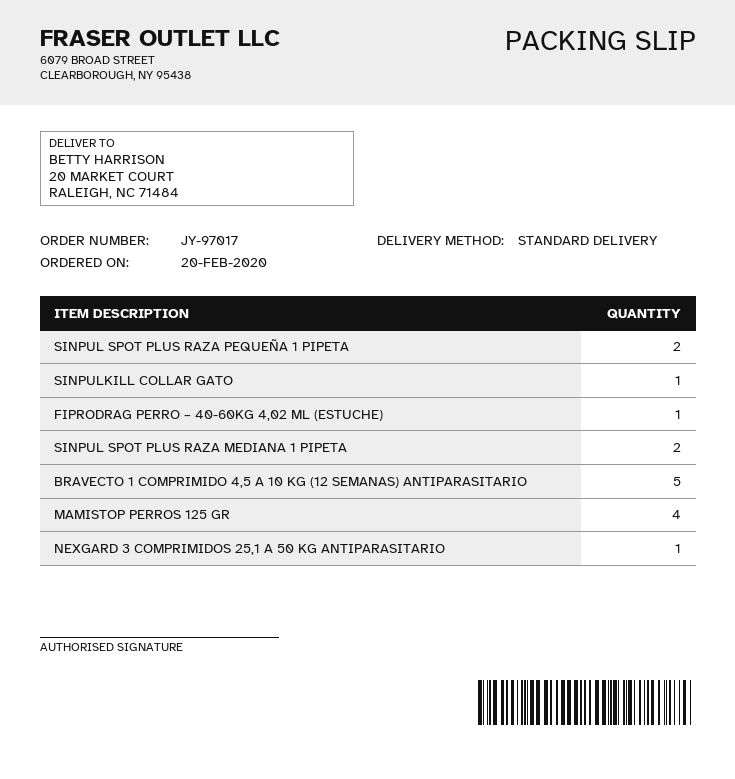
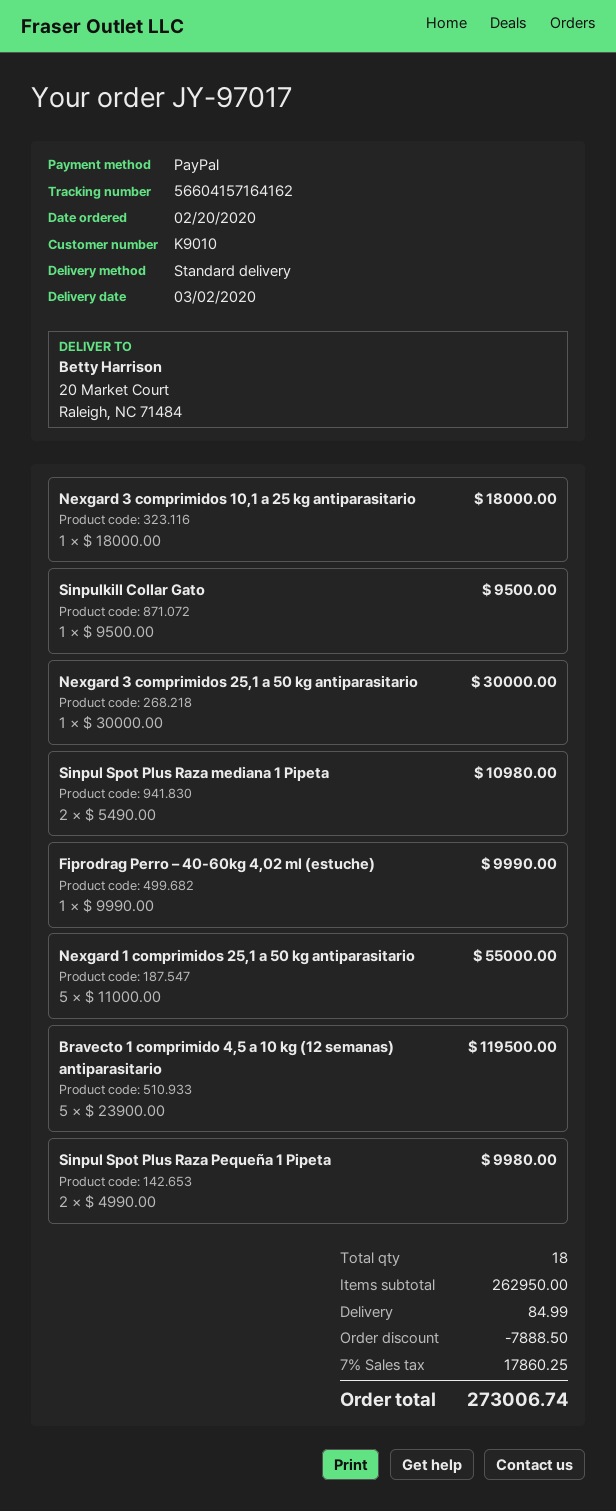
MAMISTOP PERROS 125 GR: 4 -> none
Nexgard 3 comprimidos 10,1 a 25 kg antiparasitario: none -> 1
Nexgard 1 comprimidos 25,1 a 50 kg antiparasitario: none -> 5

